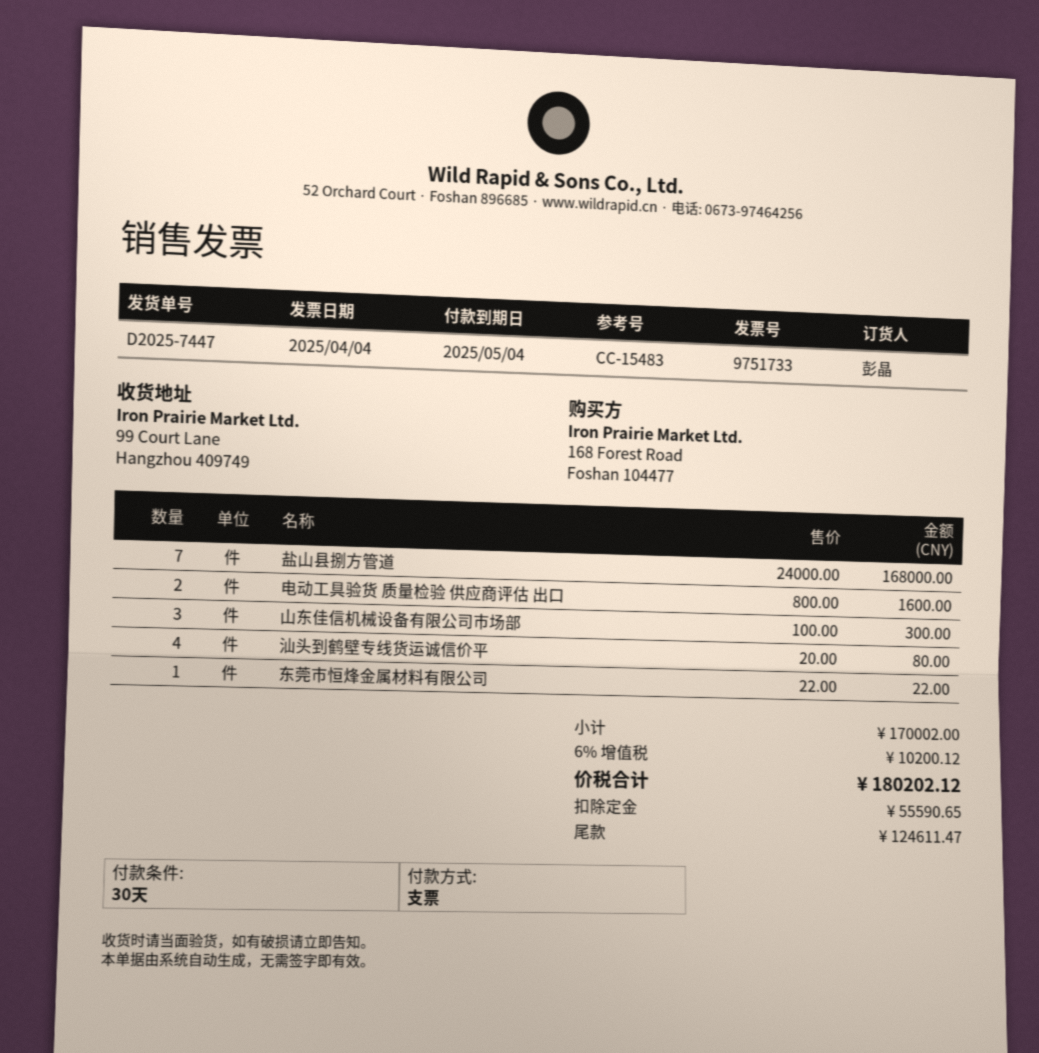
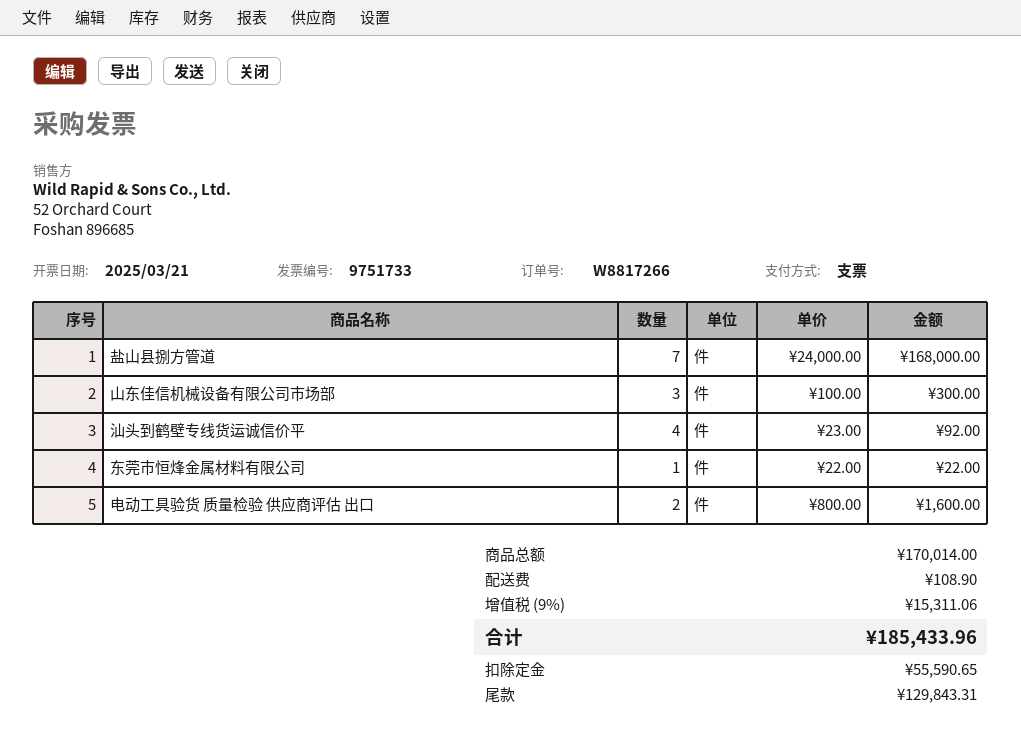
invoice date: 2025-04-04 -> 2025-03-21
汕头到鹤壁专线货运诚信价平: 4 x 20.00 = 80.00 -> 4 x 23.00 = 92.00
subtotal: 170002.00 -> 170014.00
shipping: none -> 108.90
tax: 6% = 10200.12 -> 9% = 15311.06
total: 180202.12 -> 185433.96
balance: 124611.47 -> 129843.31

